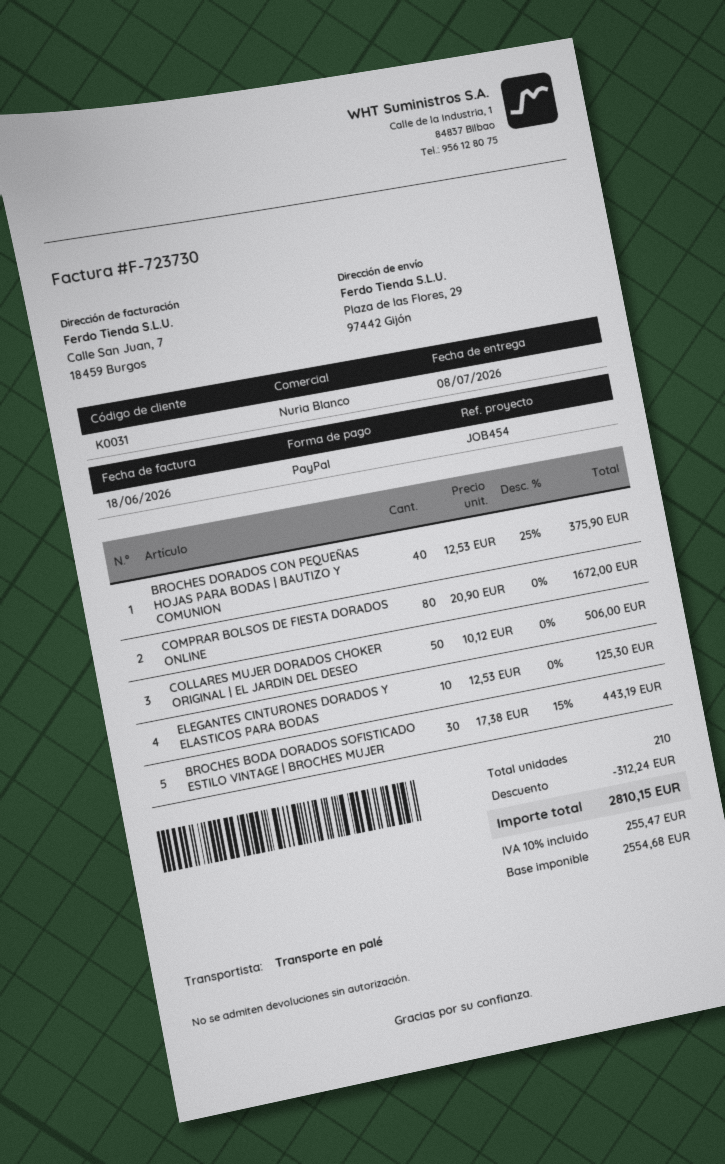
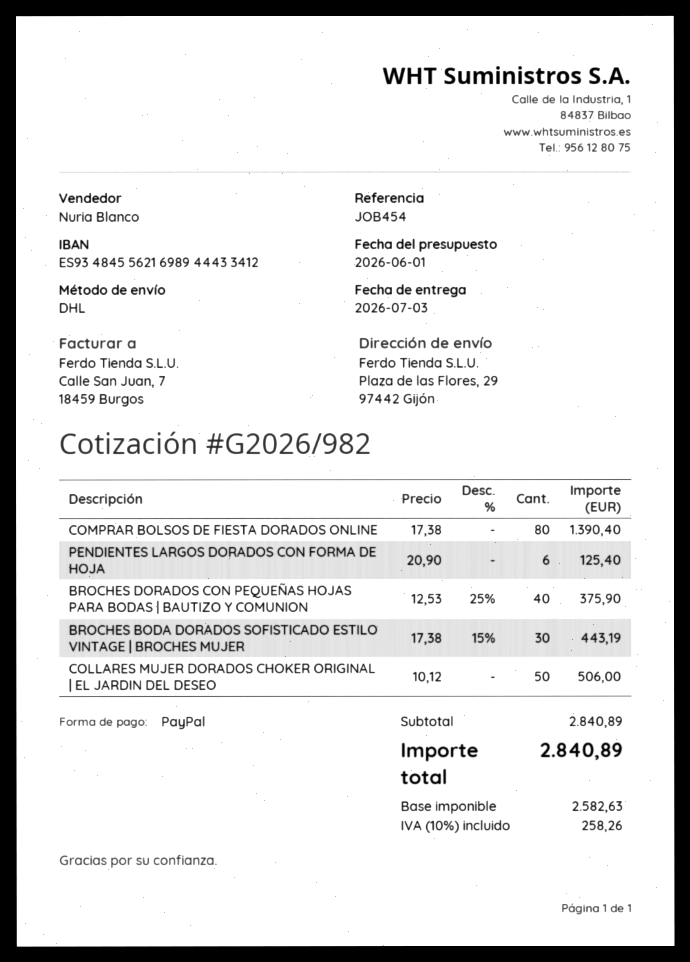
delivery date: 2026-07-08 -> 2026-07-03
shipping method: pallet freight -> DHL
COMPRAR BOLSOS DE FIESTA DORADOS ONLINE: 80 x 20.90 = 1672.00 -> 80 x 17.38 = 1390.40
ELEGANTES CINTURONES DORADOS Y ELASTICOS PARA BODAS: 10 x 12.53 = 125.30 -> none
PENDIENTES LARGOS DORADOS CON FORMA DE HOJA: none -> 6 x 20.90 = 125.40
discount: 312.24 -> none
net: 2554.68 -> 2582.63
tax: 10% = 255.47 -> 10% = 258.26
total: 2810.15 -> 2840.89

